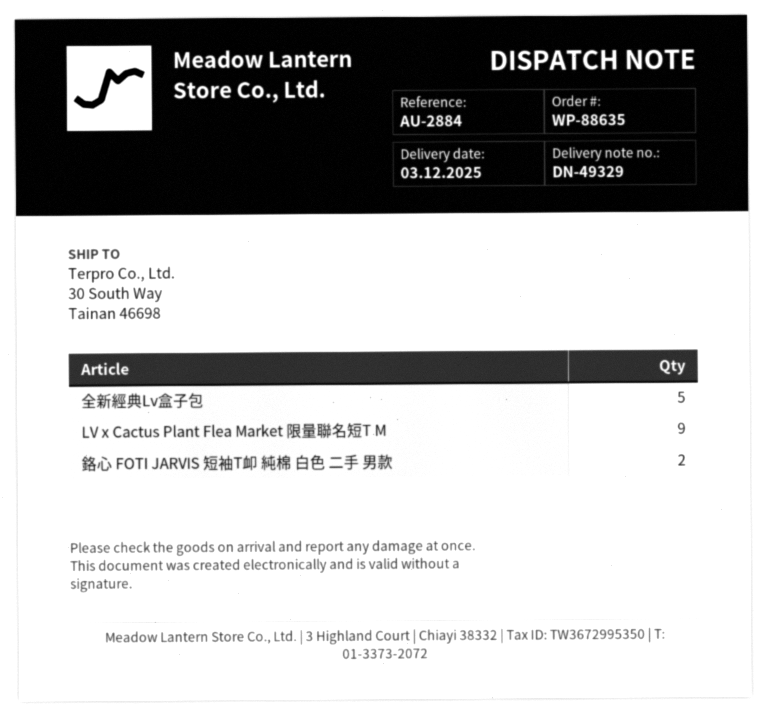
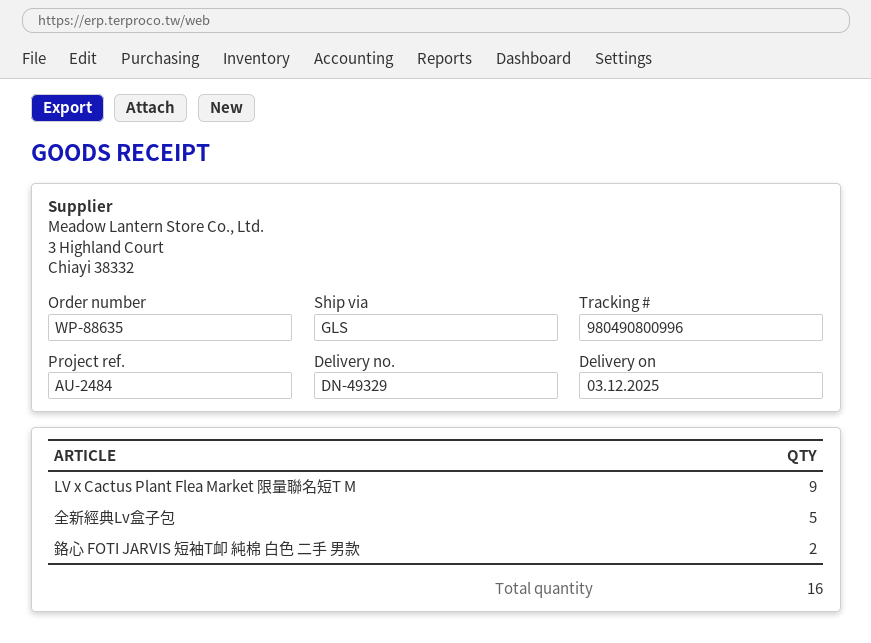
reference: AU-2884 -> AU-2484

